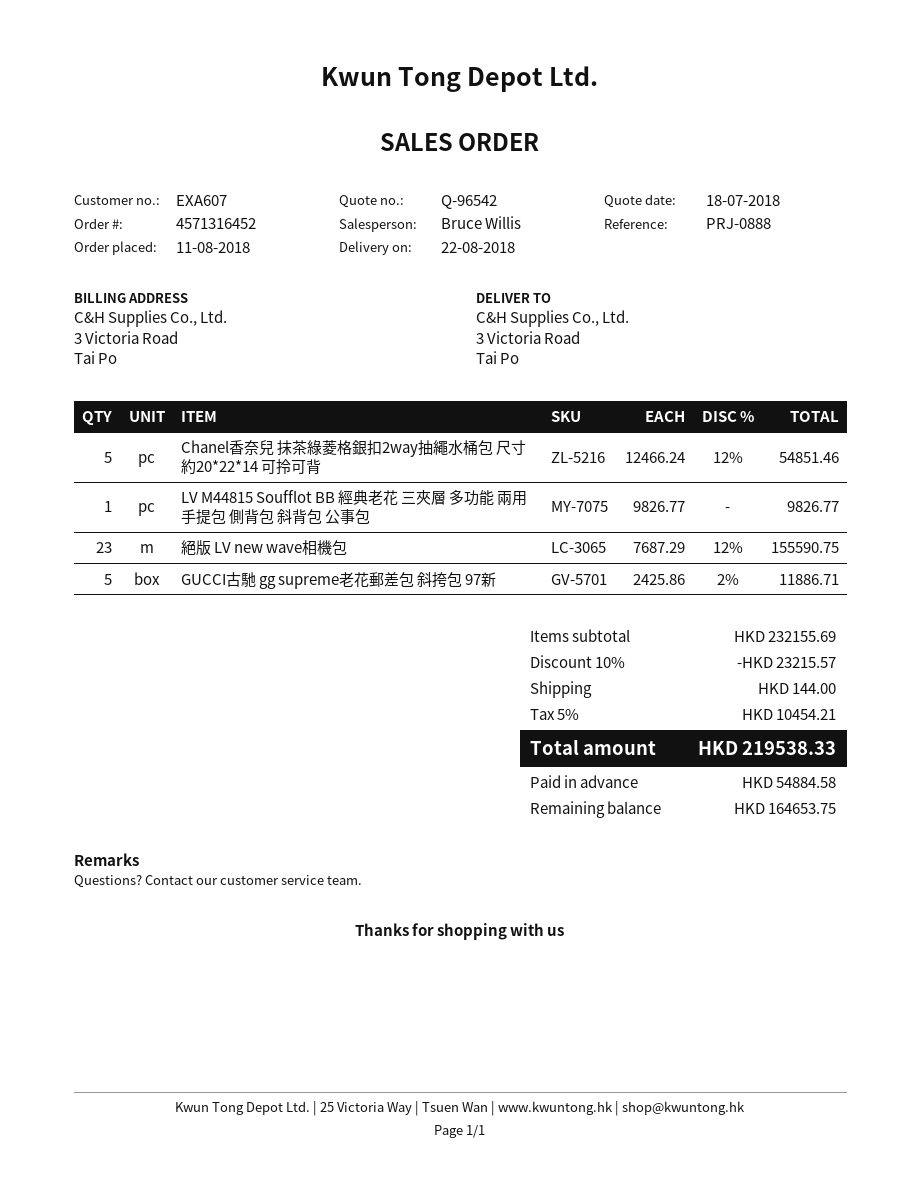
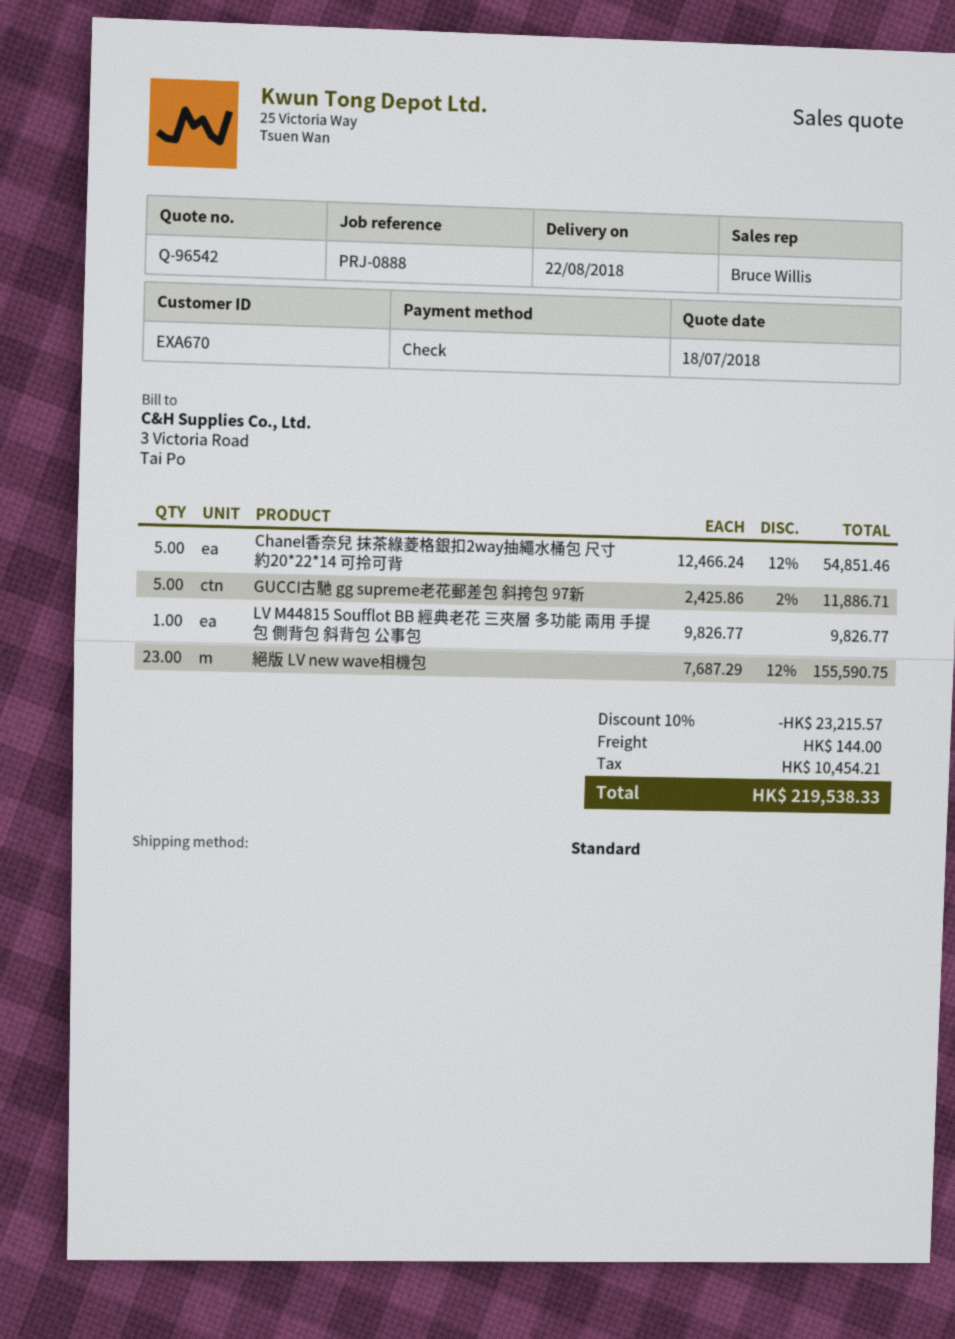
customer number: EXA607 -> EXA670

